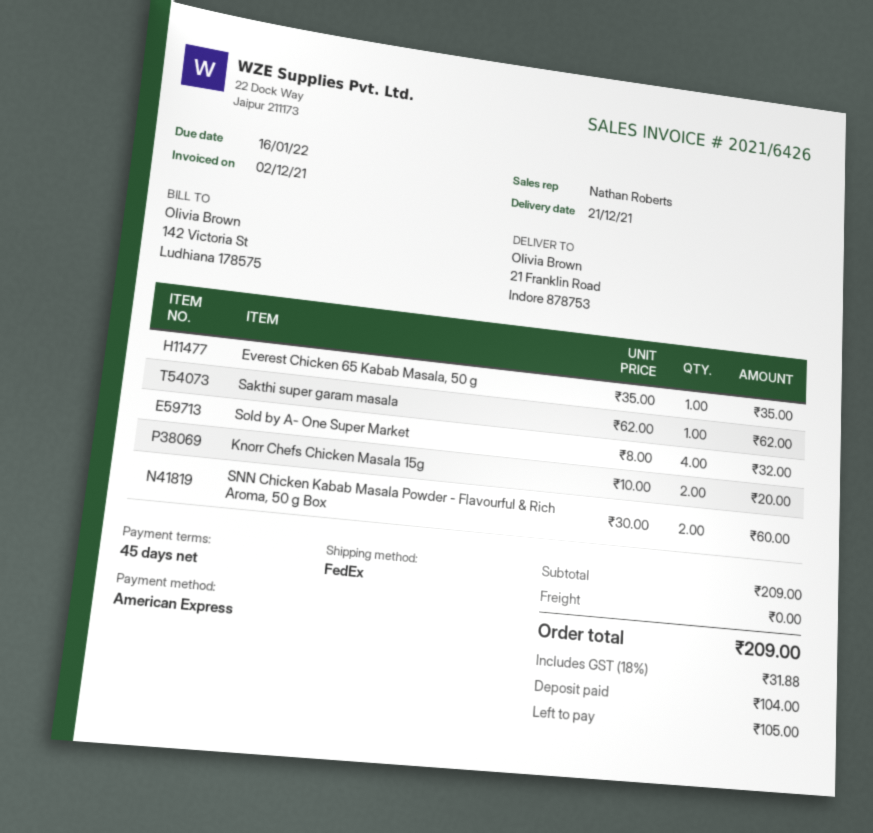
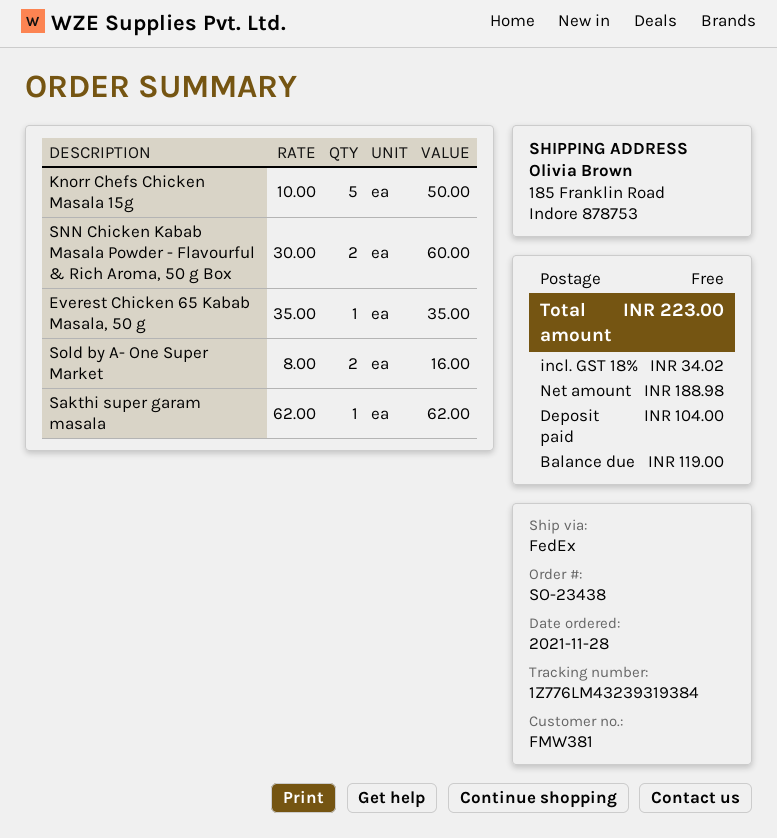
ship to: 21 Franklin Road, Indore 878753 -> 185 Franklin Road, Indore 878753
Sold by A- One Super Market: 4 x 8.00 = 32.00 -> 2 x 8.00 = 16.00
Knorr Chefs Chicken Masala 15g: 2 x 10.00 = 20.00 -> 5 x 10.00 = 50.00
tax: 18% = 31.88 -> 18% = 34.02
total: 209.00 -> 223.00
balance: 105.00 -> 119.00

